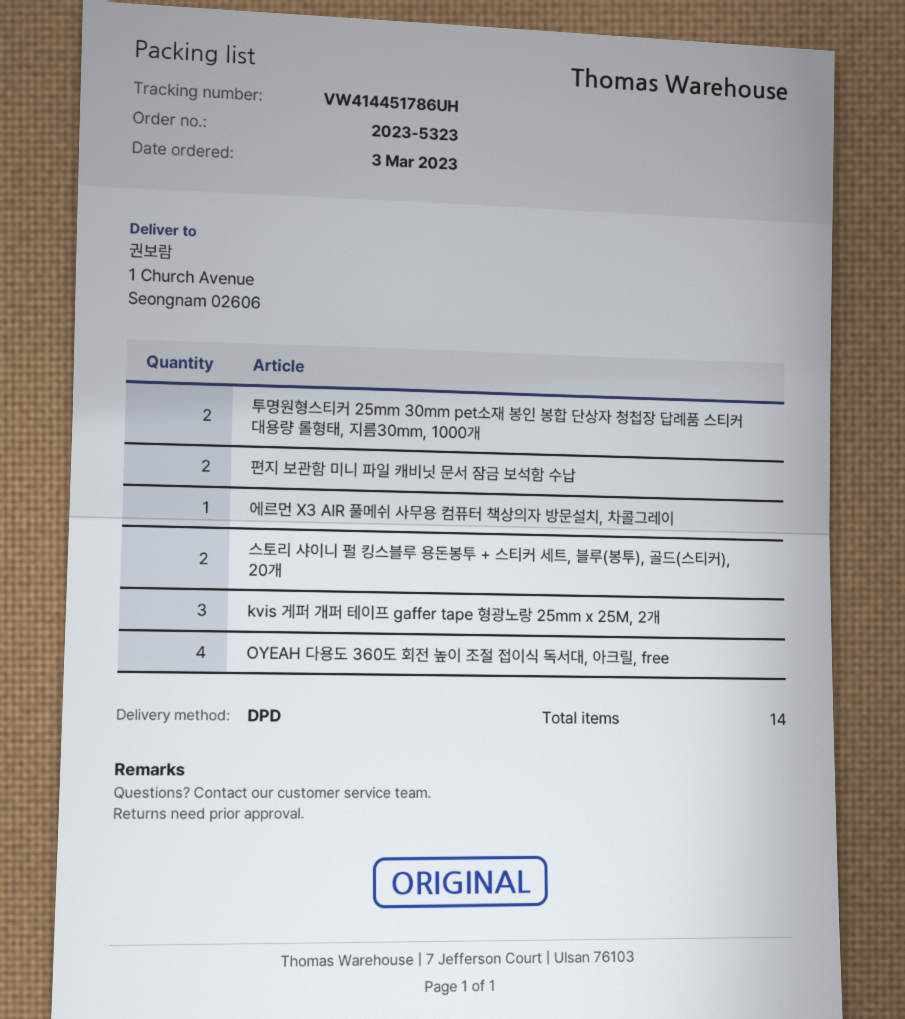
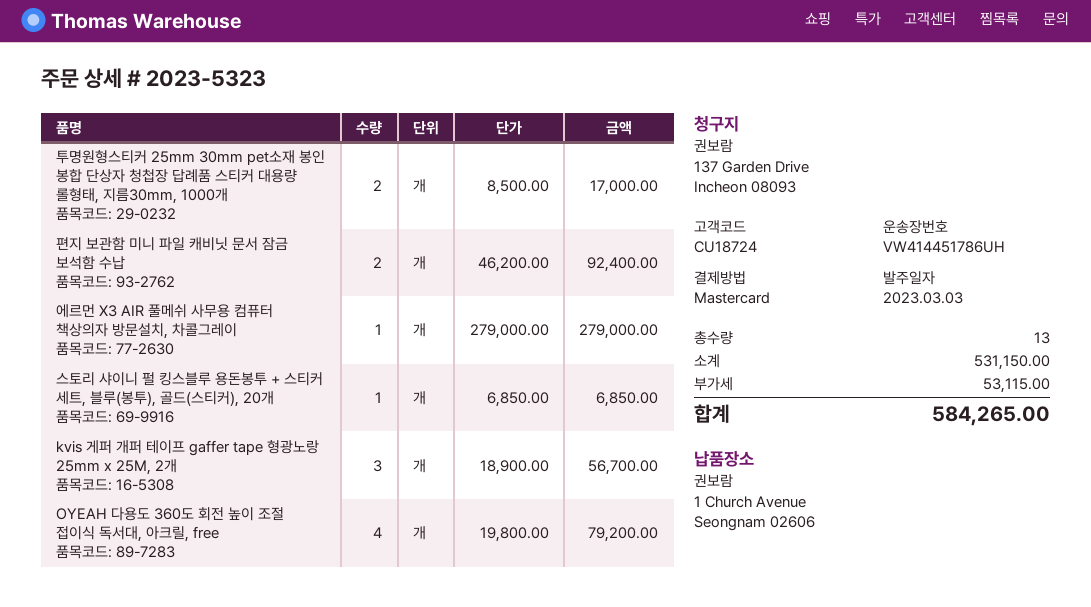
스토리 샤이니 펄 킹스블루 용돈봉투 + 스티커 세트, 블루(봉투), 골드(스티커), 20개: 2 -> 1
total quantity: 14 -> 13

